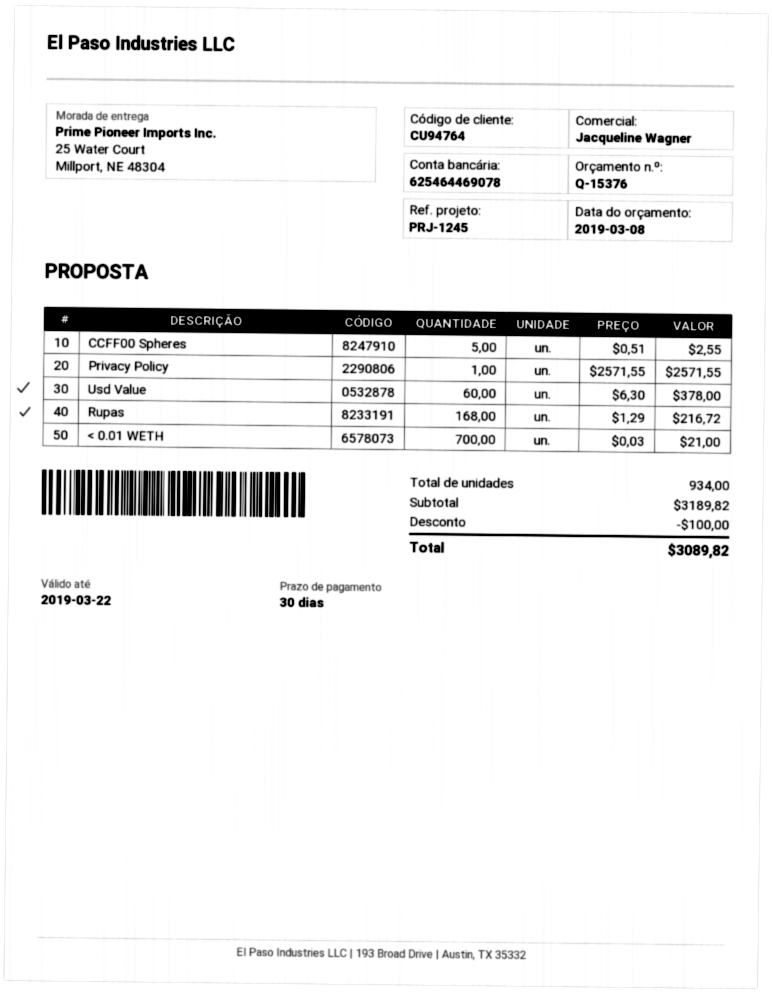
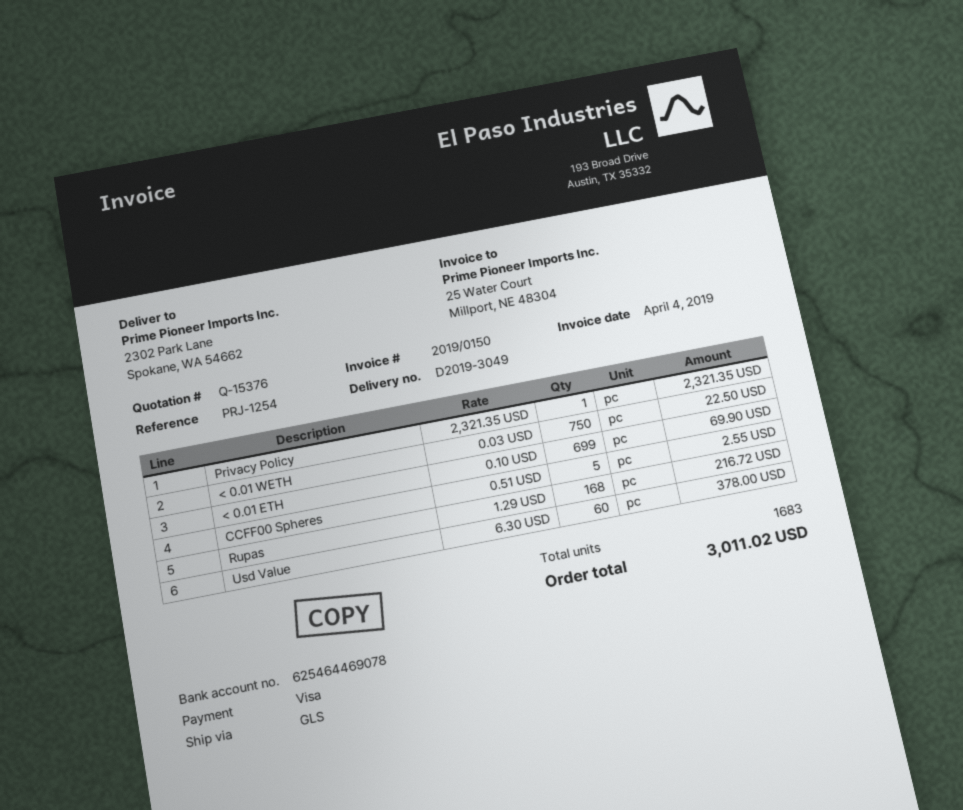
reference: PRJ-1245 -> PRJ-1254
ship to: 25 Water Court, Millport, NE 48304 -> 2302 Park Lane, Spokane, WA 54662
Privacy Policy: 1 x 2571.55 = 2571.55 -> 1 x 2321.35 = 2321.35
< 0.01 WETH: 700 x 0.03 = 21.00 -> 750 x 0.03 = 22.50
< 0.01 ETH: none -> 699 x 0.10 = 69.90
total quantity: 934 -> 1683
discount: 100.00 -> none
total: 3089.82 -> 3011.02

